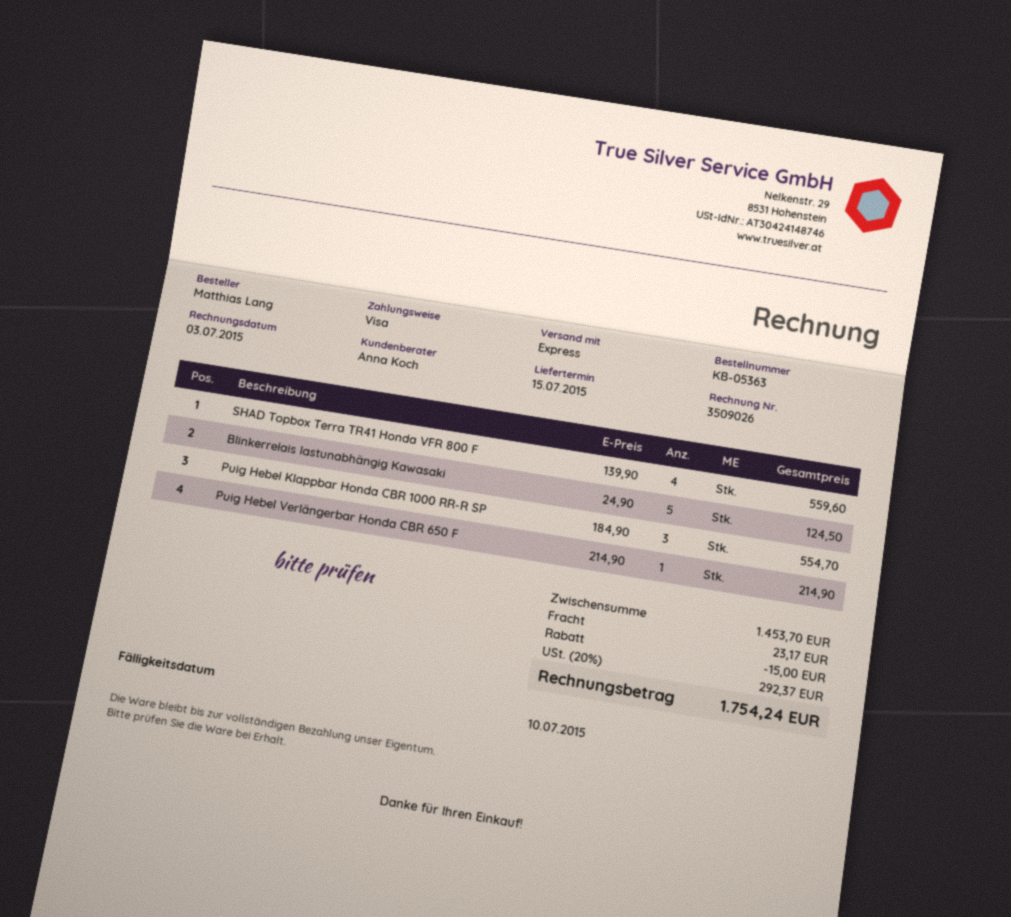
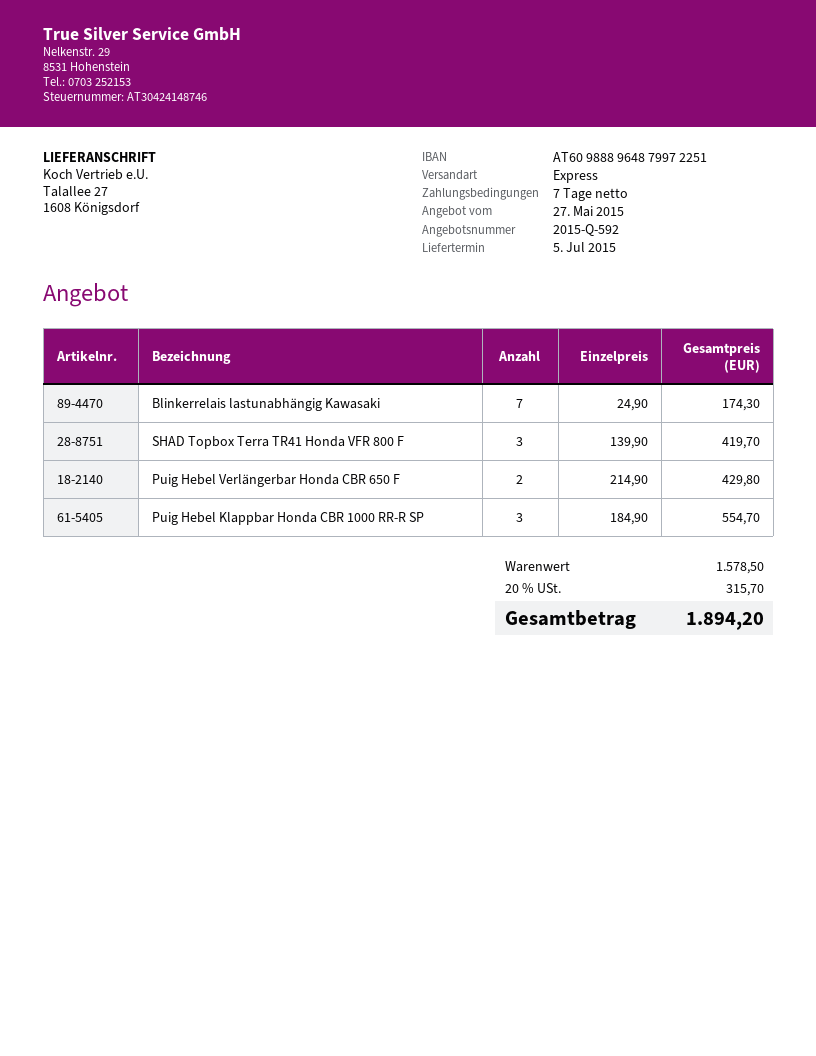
delivery date: 2015-07-15 -> 2015-07-05
SHAD Topbox Terra TR41 Honda VFR 800 F: 4 x 139.90 = 559.60 -> 3 x 139.90 = 419.70
Blinkerrelais lastunabhängig Kawasaki: 5 x 24.90 = 124.50 -> 7 x 24.90 = 174.30
Puig Hebel Verlängerbar Honda CBR 650 F: 1 x 214.90 = 214.90 -> 2 x 214.90 = 429.80
subtotal: 1453.70 -> 1578.50
discount: 15.00 -> none
shipping: 23.17 -> none
tax: 20% = 292.37 -> 20% = 315.70
total: 1754.24 -> 1894.20

